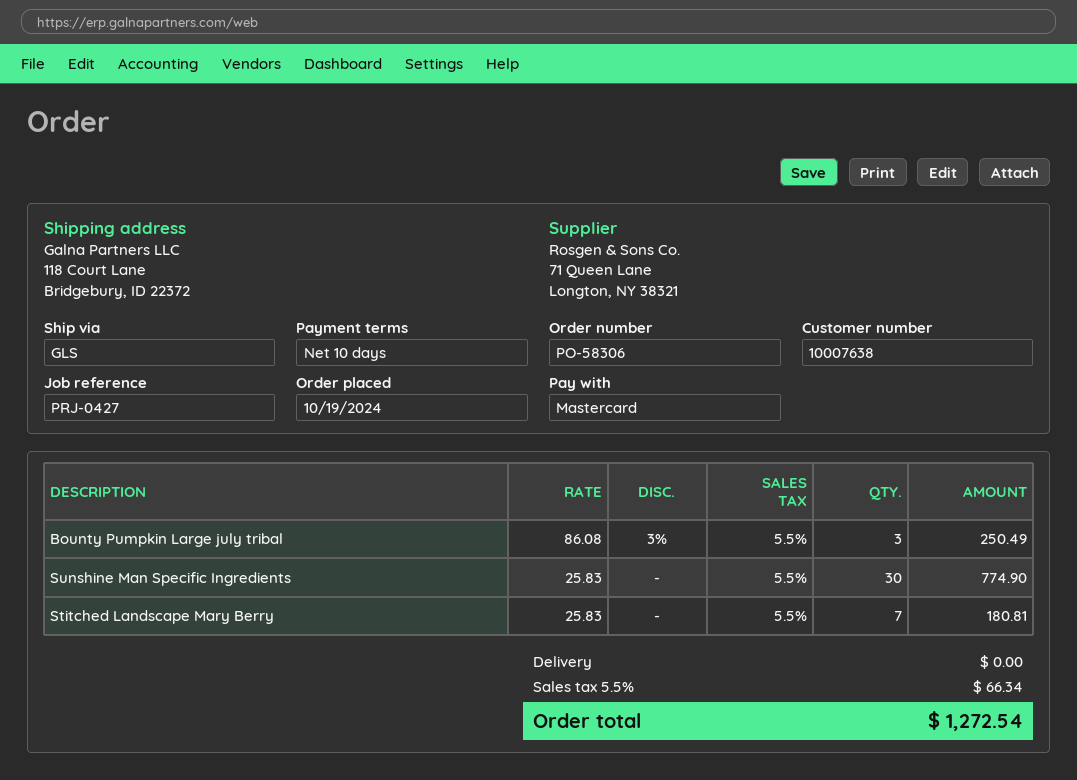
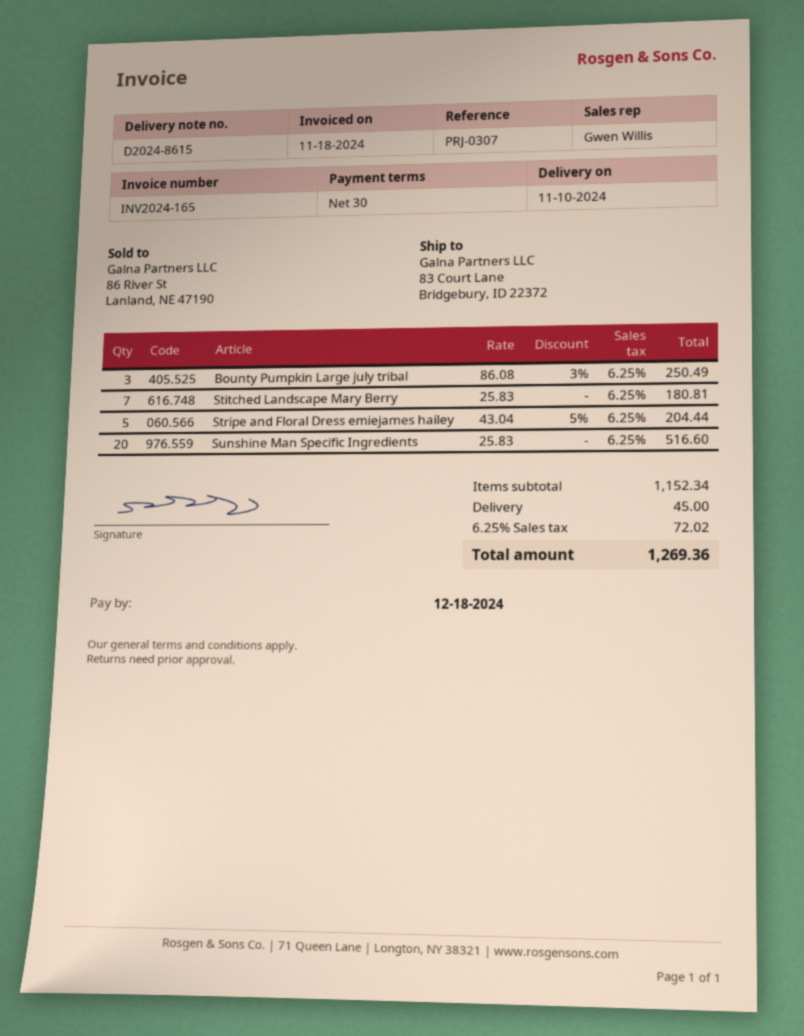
payment terms: 10 days -> 30 days
reference: PRJ-0427 -> PRJ-0307
ship to: 118 Court Lane, Bridgebury, ID 22372 -> 83 Court Lane, Bridgebury, ID 22372
Sunshine Man Specific Ingredients: 30 x 25.83 = 774.90 -> 20 x 25.83 = 516.60
Stripe and Floral Dress emiejames hailey: none -> 5 x 43.04 - 5% = 204.44
shipping: 0.00 -> 45.00
tax: 5.5% = 66.34 -> 6.25% = 72.02
total: 1272.54 -> 1269.36

